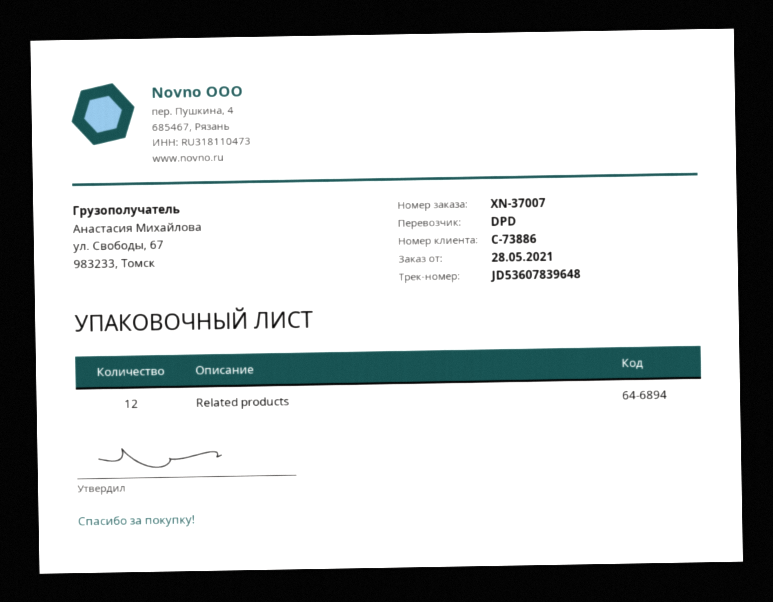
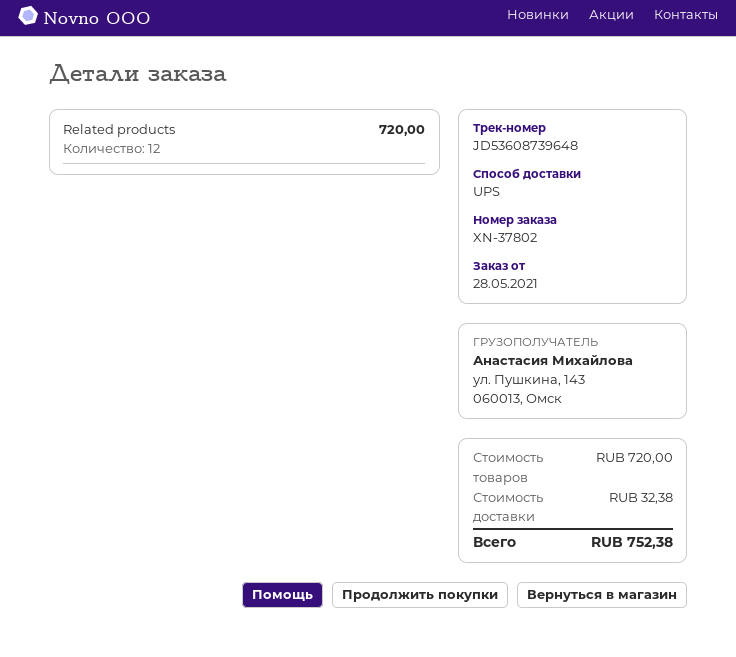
order number: XN-37007 -> XN-37802
shipping method: DPD -> UPS
tracking number: JD53607839648 -> JD53608739648
ship to: ул. Свободы, 67, 983233, Томск -> ул. Пушкина, 143, 060013, Омск

